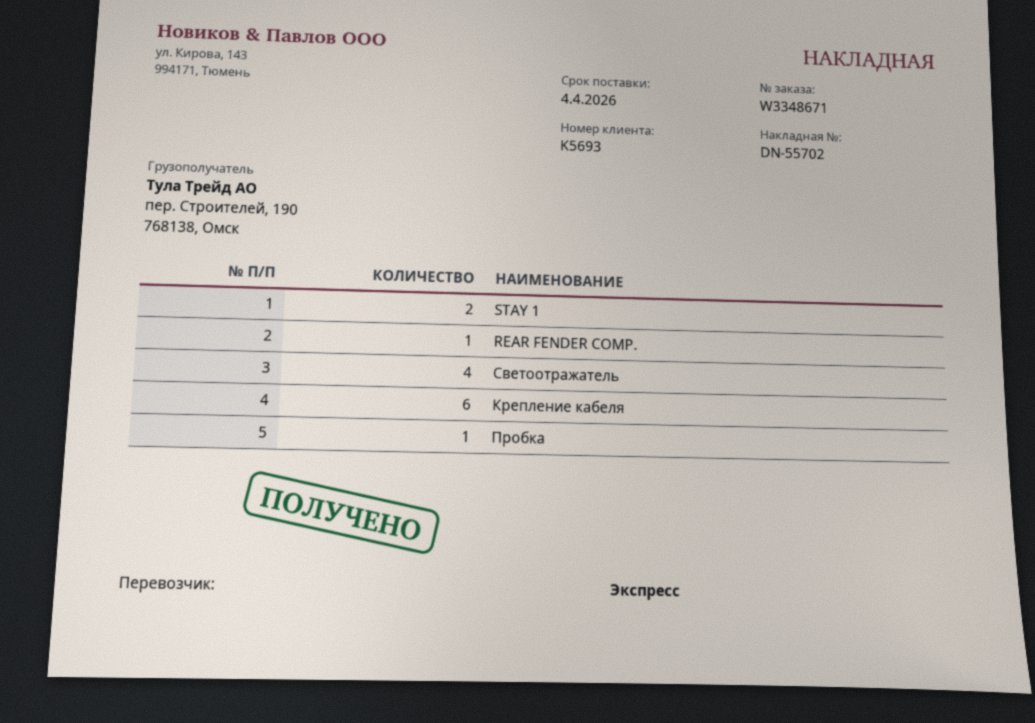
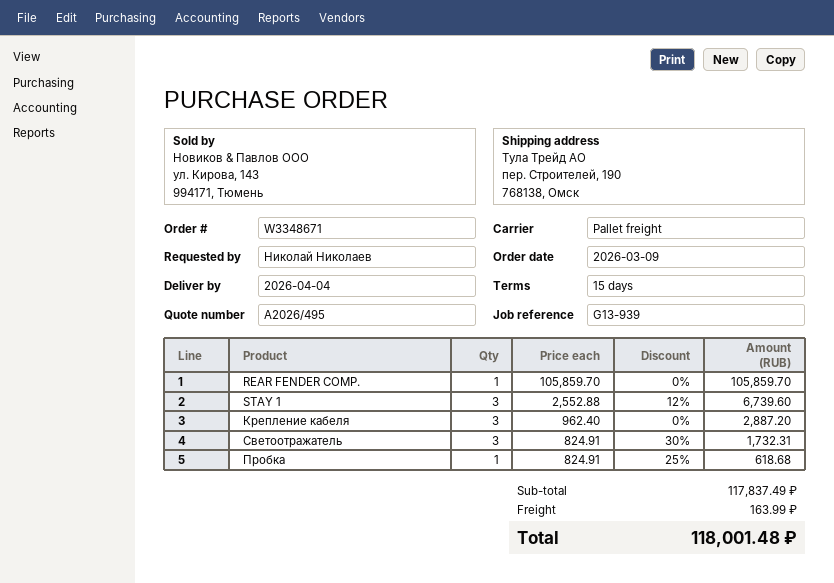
shipping method: express -> pallet freight
STAY 1: 2 -> 3
Светоотражатель: 4 -> 3
Крепление кабеля: 6 -> 3

